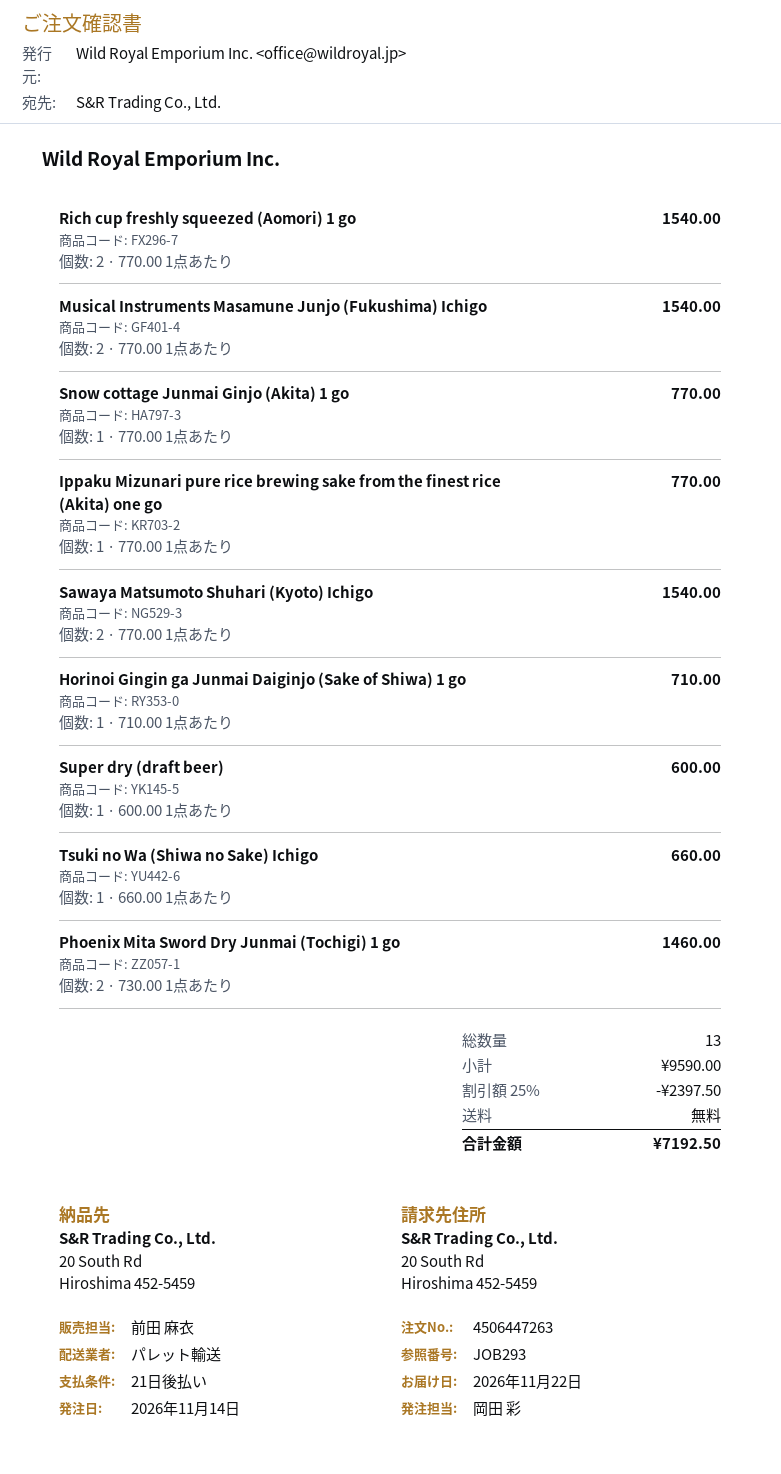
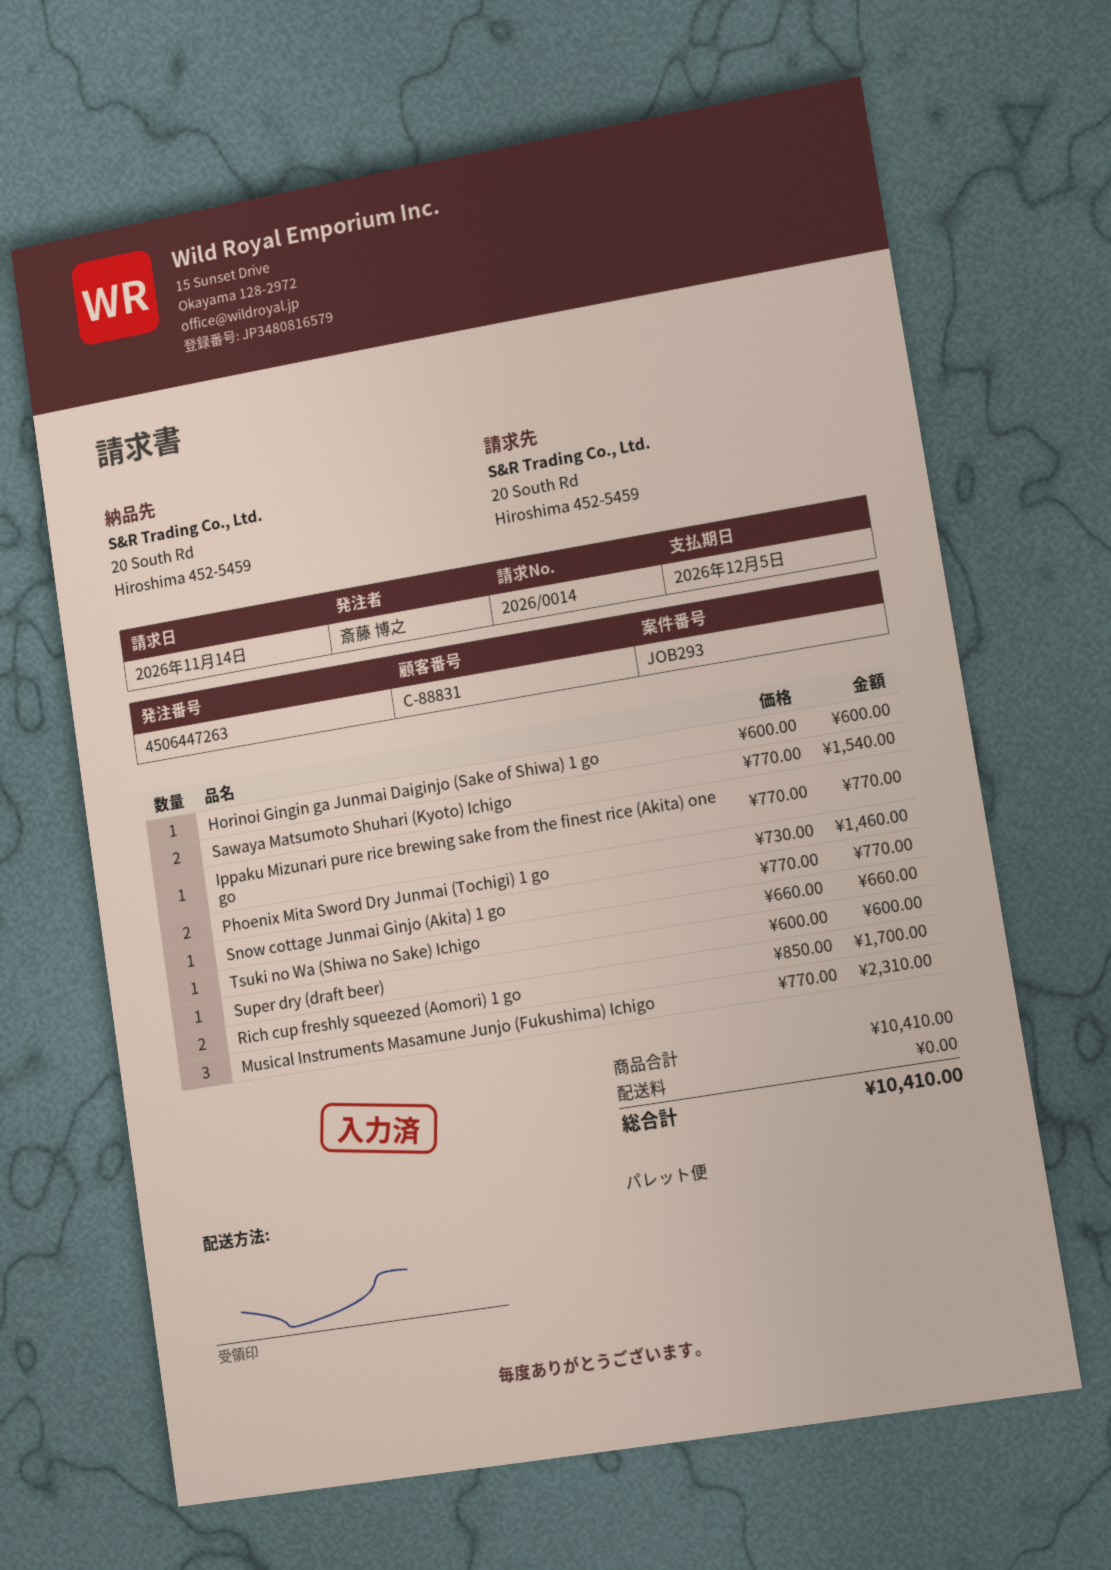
ordered by: 岡田 彩 -> 斎藤 博之
Rich cup freshly squeezed (Aomori) 1 go: 2 x 770.00 = 1540.00 -> 2 x 850.00 = 1700.00
Musical Instruments Masamune Junjo (Fukushima) Ichigo: 2 x 770.00 = 1540.00 -> 3 x 770.00 = 2310.00
Horinoi Gingin ga Junmai Daiginjo (Sake of Shiwa) 1 go: 1 x 710.00 = 710.00 -> 1 x 600.00 = 600.00
subtotal: 9590.00 -> 10410.00
discount: 25% = 2397.50 -> none
total: 7192.50 -> 10410.00

